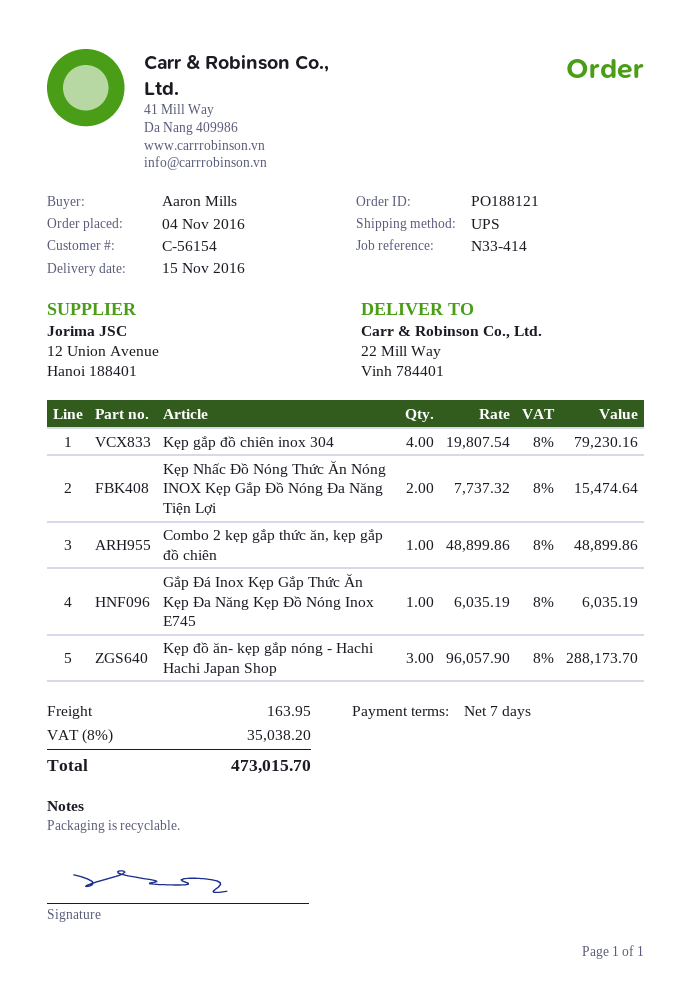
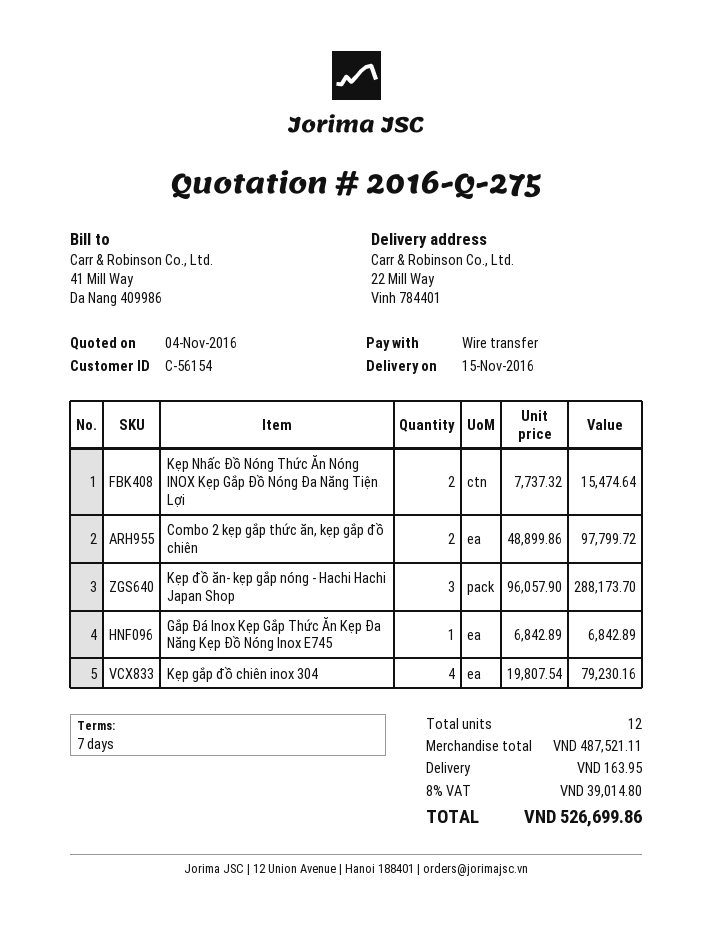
Combo 2 kẹp gắp thức ăn, kẹp gắp đồ chiên: 1 x 48899.86 = 48899.86 -> 2 x 48899.86 = 97799.72
Gắp Đá Inox Kẹp Gắp Thức Ăn Kẹp Đa Năng Kẹp Đồ Nóng Inox E745: 1 x 6035.19 = 6035.19 -> 1 x 6842.89 = 6842.89
tax: 8% = 35038.20 -> 8% = 39014.80
total: 473015.70 -> 526699.86

